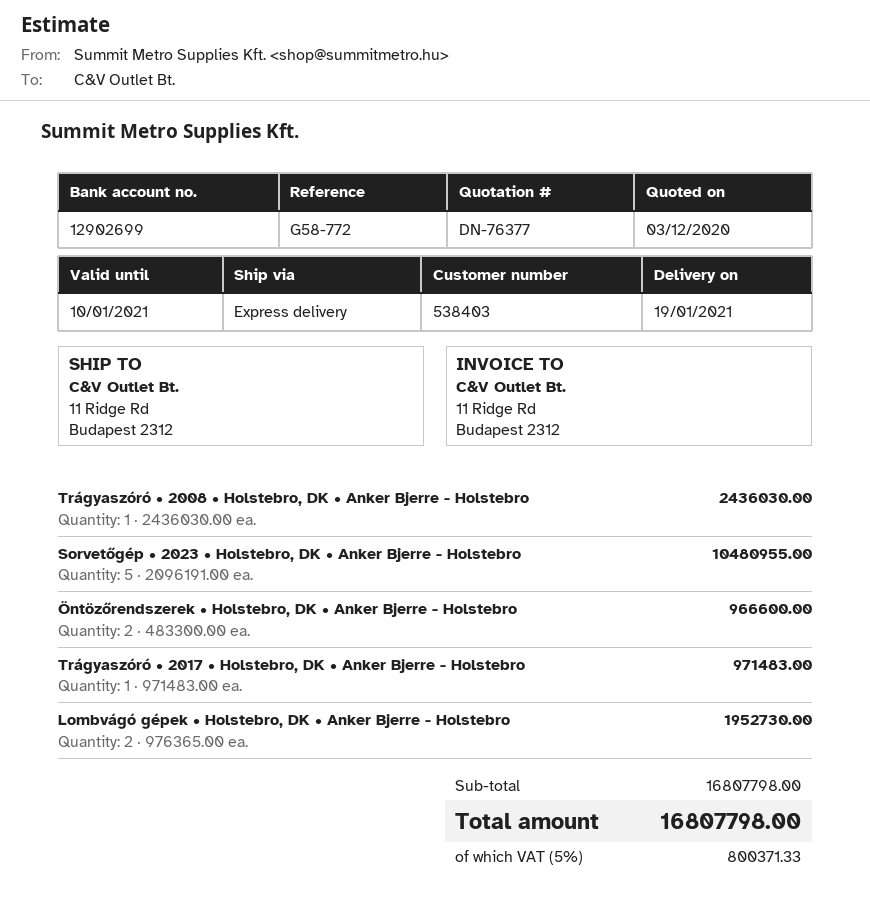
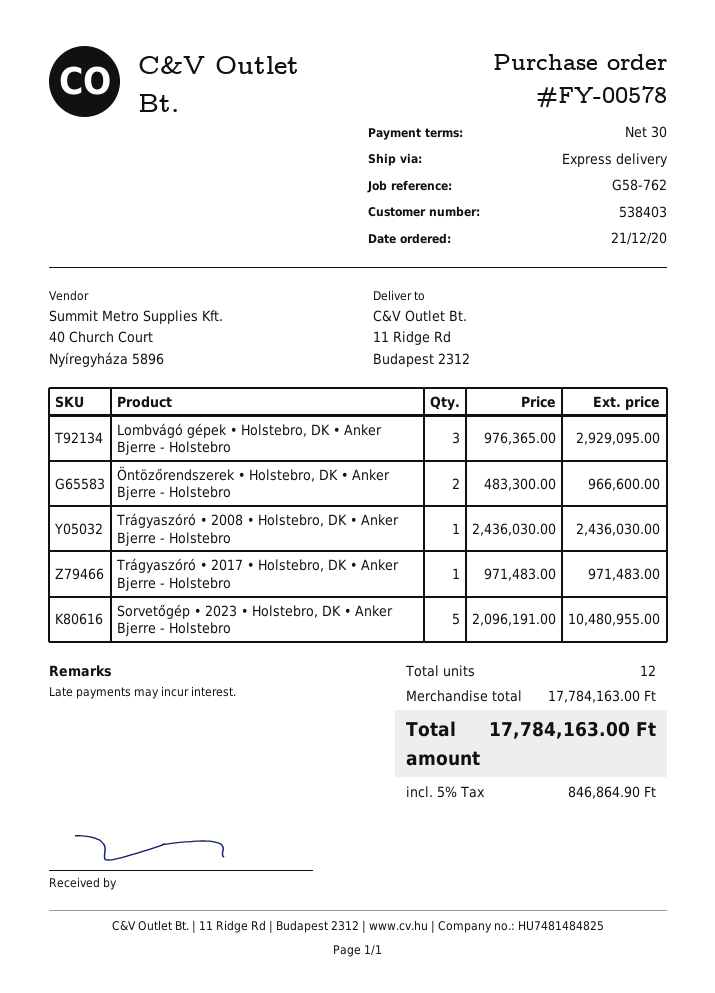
reference: G58-772 -> G58-762
Lombvágó gépek • Holstebro, DK • Anker Bjerre - Holstebro: 2 x 976365.00 = 1952730.00 -> 3 x 976365.00 = 2929095.00
subtotal: 16807798.00 -> 17784163.00
tax: 5% = 800371.33 -> 5% = 846864.90
total: 16807798.00 -> 17784163.00

